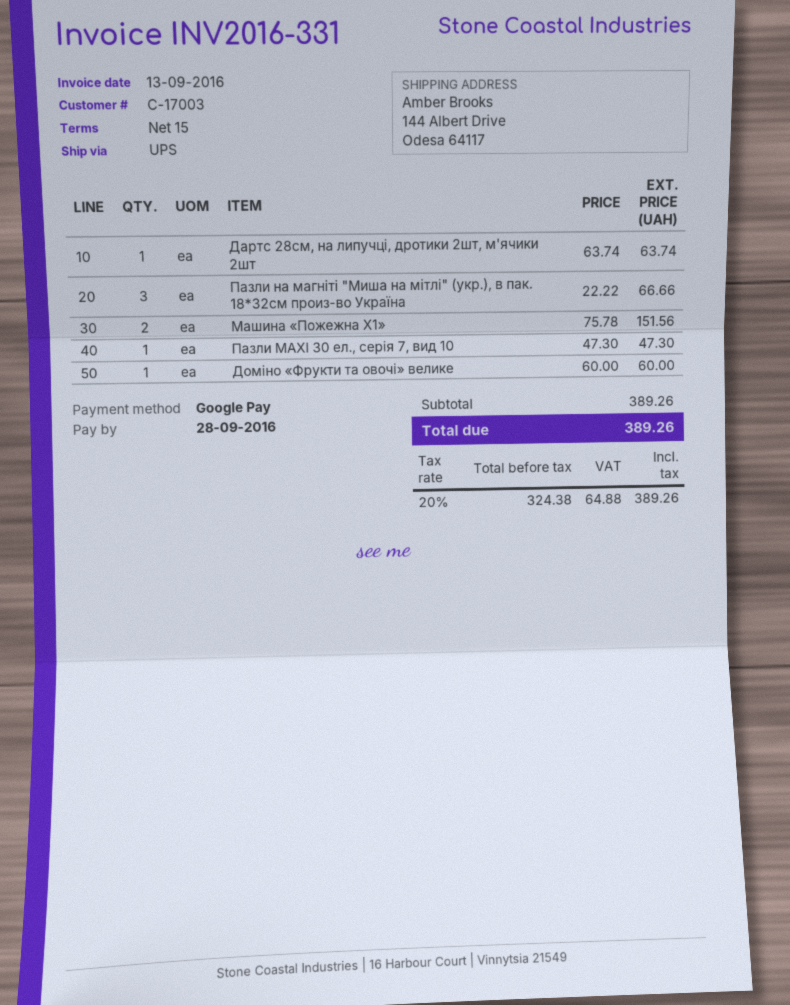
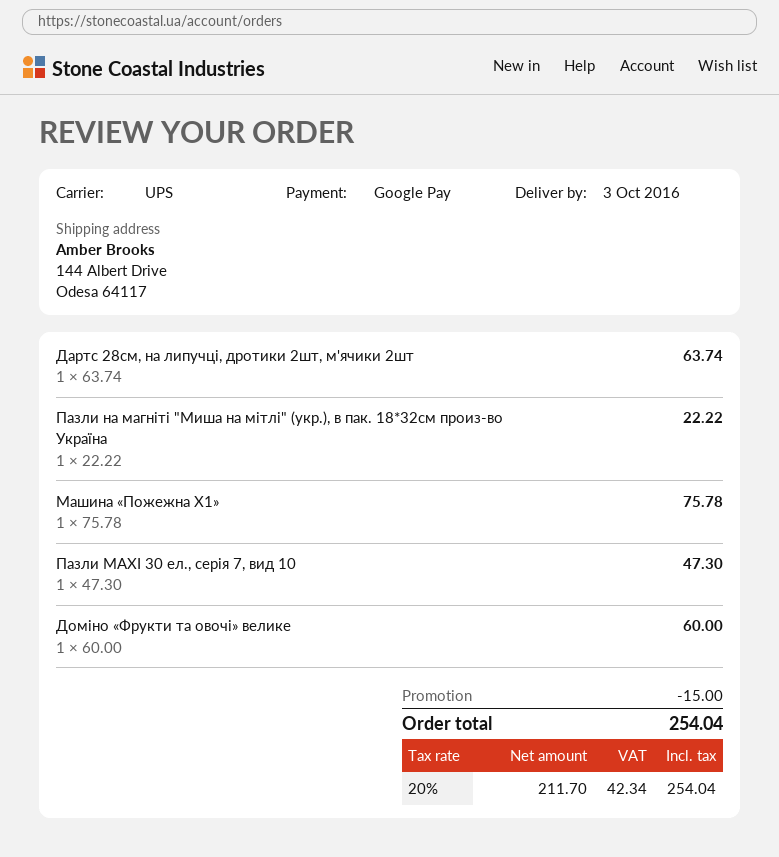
Пазли на магніті "Миша на мітлі" (укр.), в пак. 18*32см произ-во Україна: 3 x 22.22 = 66.66 -> 1 x 22.22 = 22.22
Машина «Пожежна Х1»: 2 x 75.78 = 151.56 -> 1 x 75.78 = 75.78
discount: none -> 15.00
net: 324.38 -> 211.70
tax: 20% = 64.88 -> 20% = 42.34
total: 389.26 -> 254.04

